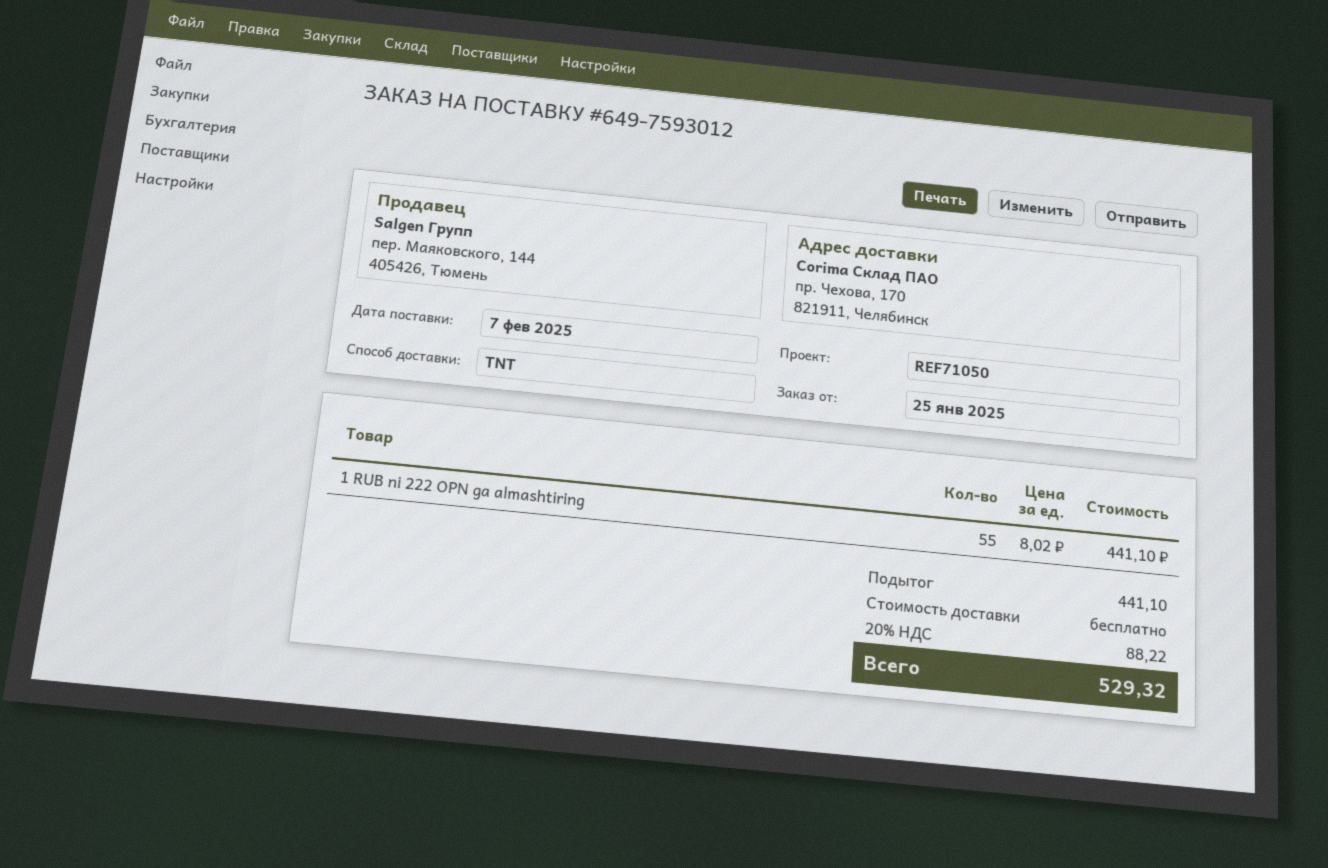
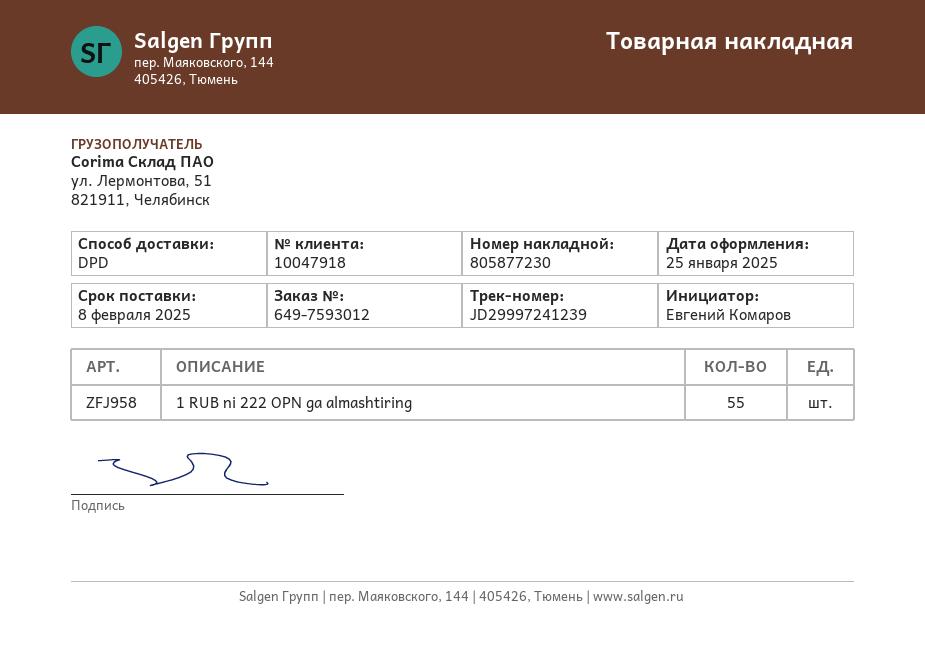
delivery date: 2025-02-07 -> 2025-02-08
shipping method: TNT -> DPD
ship to: пр. Чехова, 170, 821911, Челябинск -> ул. Лермонтова, 51, 821911, Челябинск

